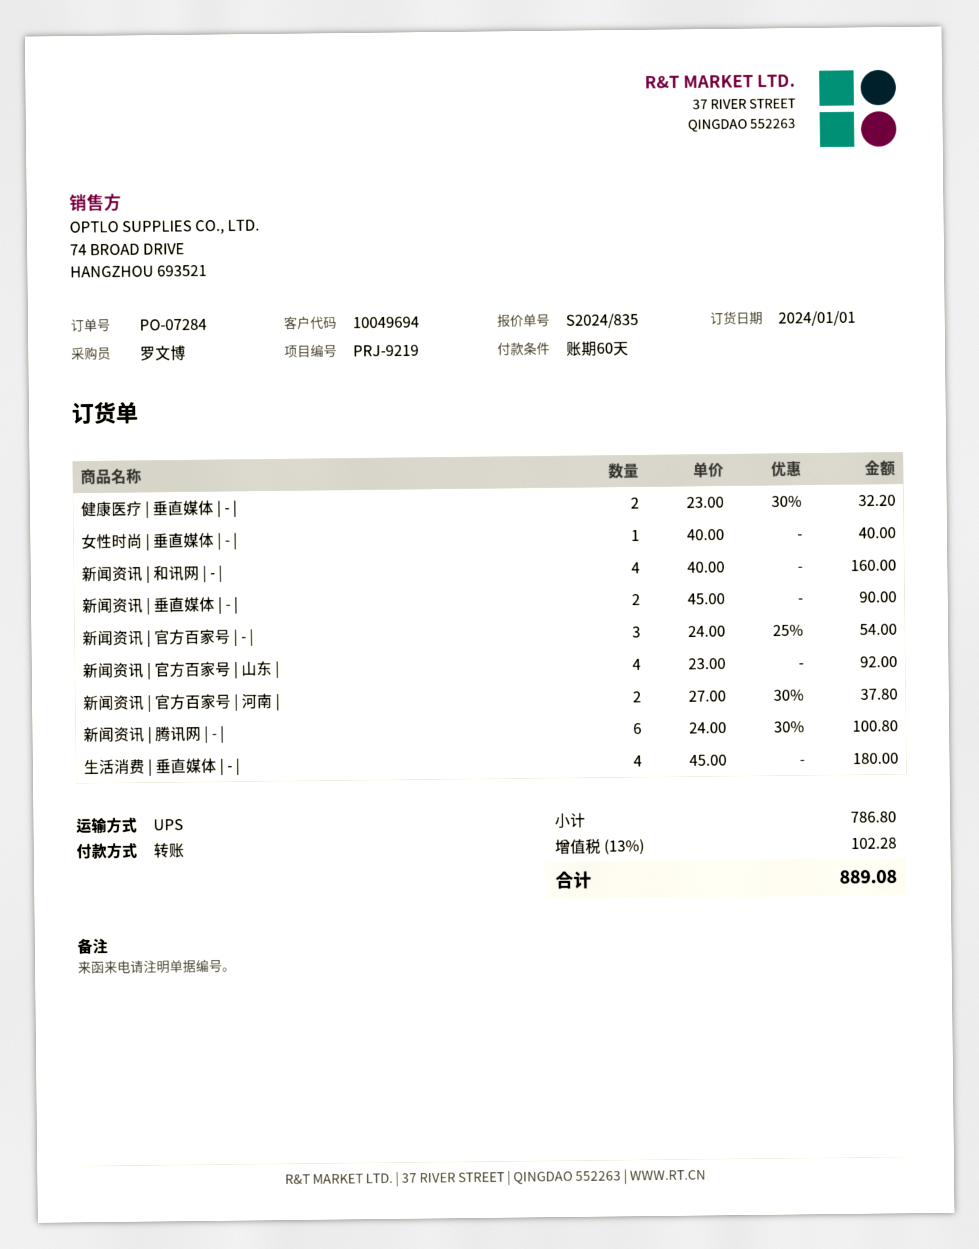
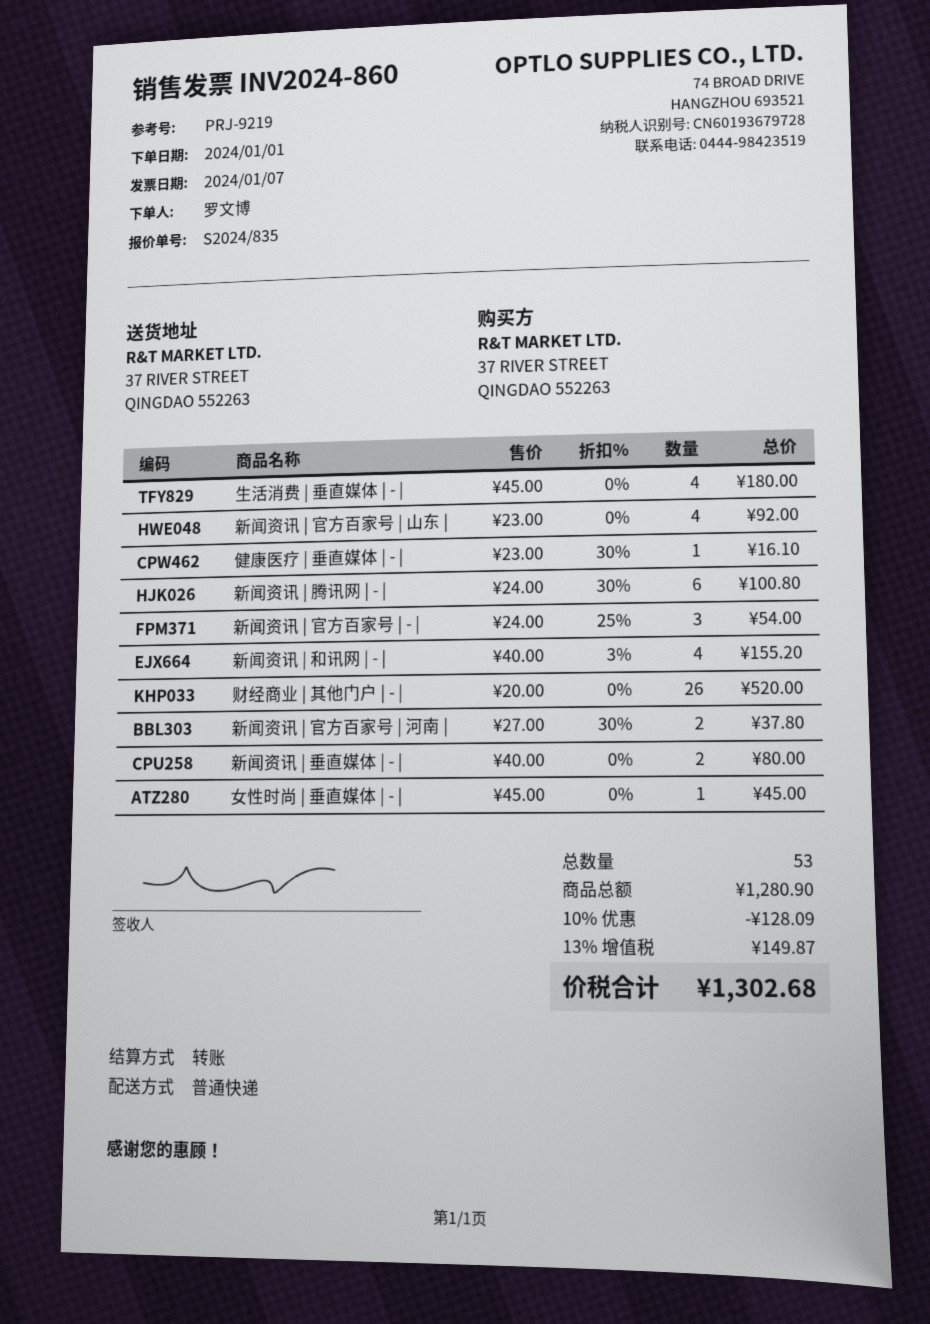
shipping method: UPS -> standard
健康医疗 | 垂直媒体 | - |: 2 x 23.00 - 30% = 32.20 -> 1 x 23.00 - 30% = 16.10
女性时尚 | 垂直媒体 | - |: 1 x 40.00 = 40.00 -> 1 x 45.00 = 45.00
新闻资讯 | 和讯网 | - |: 4 x 40.00 = 160.00 -> 4 x 40.00 - 3% = 155.20
新闻资讯 | 垂直媒体 | - |: 2 x 45.00 = 90.00 -> 2 x 40.00 = 80.00
财经商业 | 其他门户 | - |: none -> 26 x 20.00 = 520.00
subtotal: 786.80 -> 1280.90
discount: none -> 10% = 128.09
tax: 13% = 102.28 -> 13% = 149.87
total: 889.08 -> 1302.68

